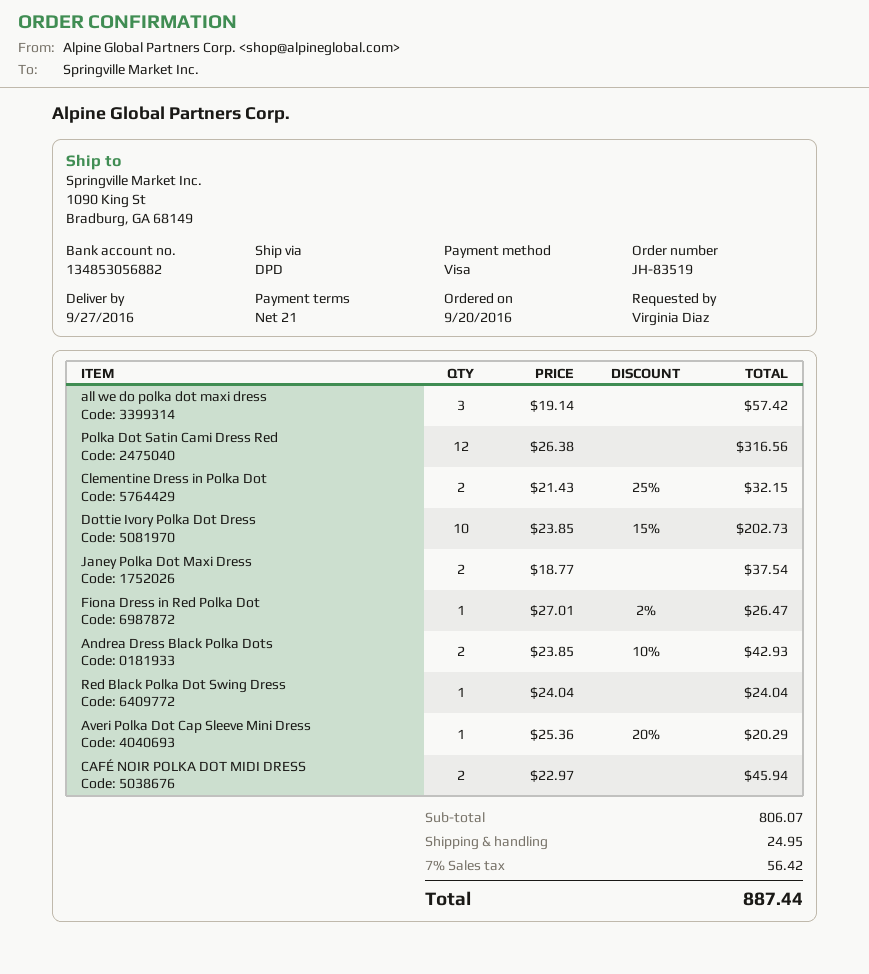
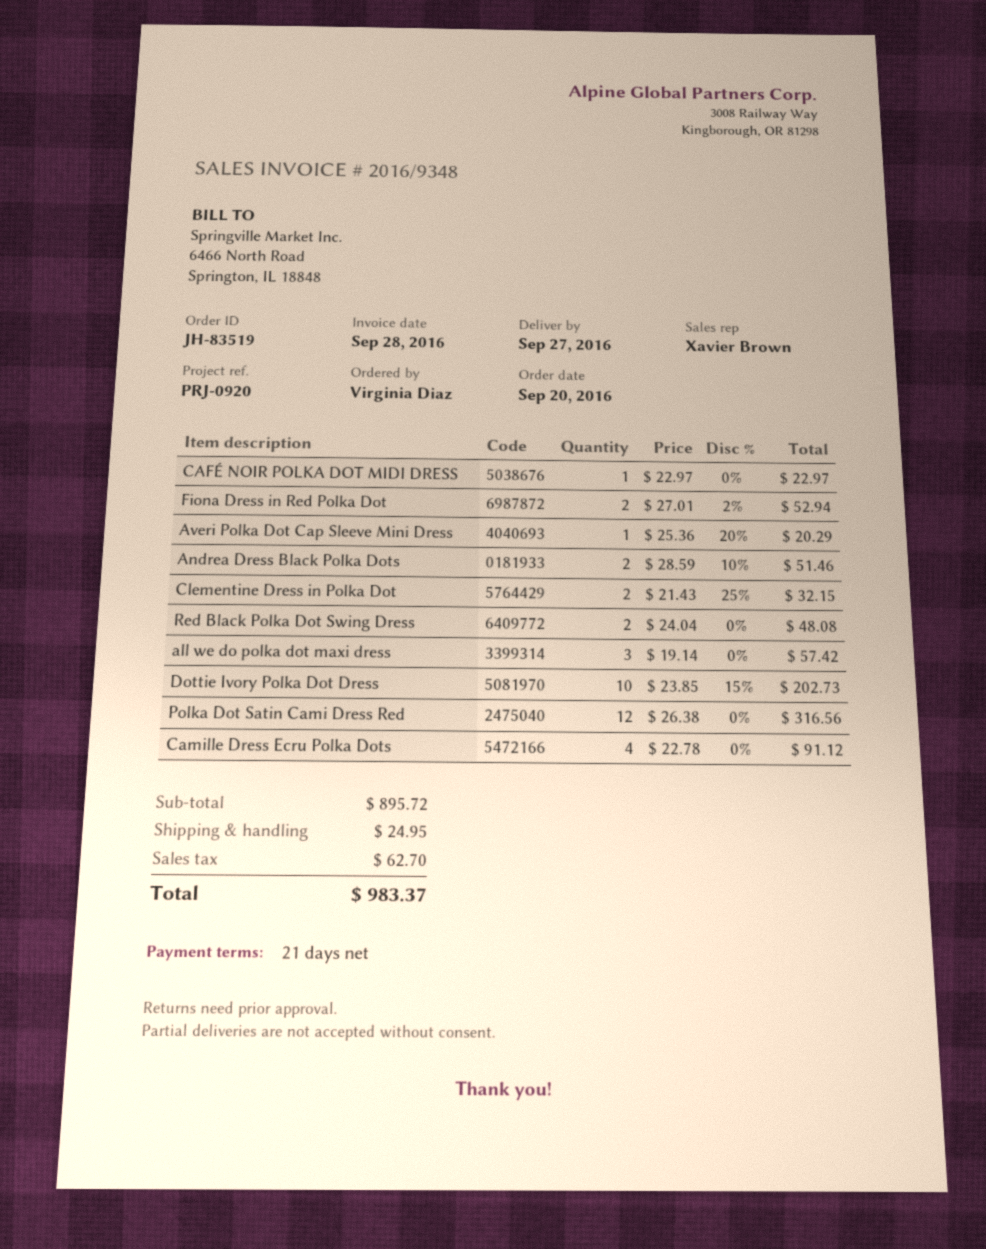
Janey Polka Dot Maxi Dress: 2 x 18.77 = 37.54 -> none
Fiona Dress in Red Polka Dot: 1 x 27.01 - 2% = 26.47 -> 2 x 27.01 - 2% = 52.94
Andrea Dress Black Polka Dots: 2 x 23.85 - 10% = 42.93 -> 2 x 28.59 - 10% = 51.46
Red Black Polka Dot Swing Dress: 1 x 24.04 = 24.04 -> 2 x 24.04 = 48.08
CAFÉ NOIR POLKA DOT MIDI DRESS: 2 x 22.97 = 45.94 -> 1 x 22.97 = 22.97
Camille Dress Ecru Polka Dots: none -> 4 x 22.78 = 91.12
subtotal: 806.07 -> 895.72
tax: 56.42 -> 62.70
total: 887.44 -> 983.37

